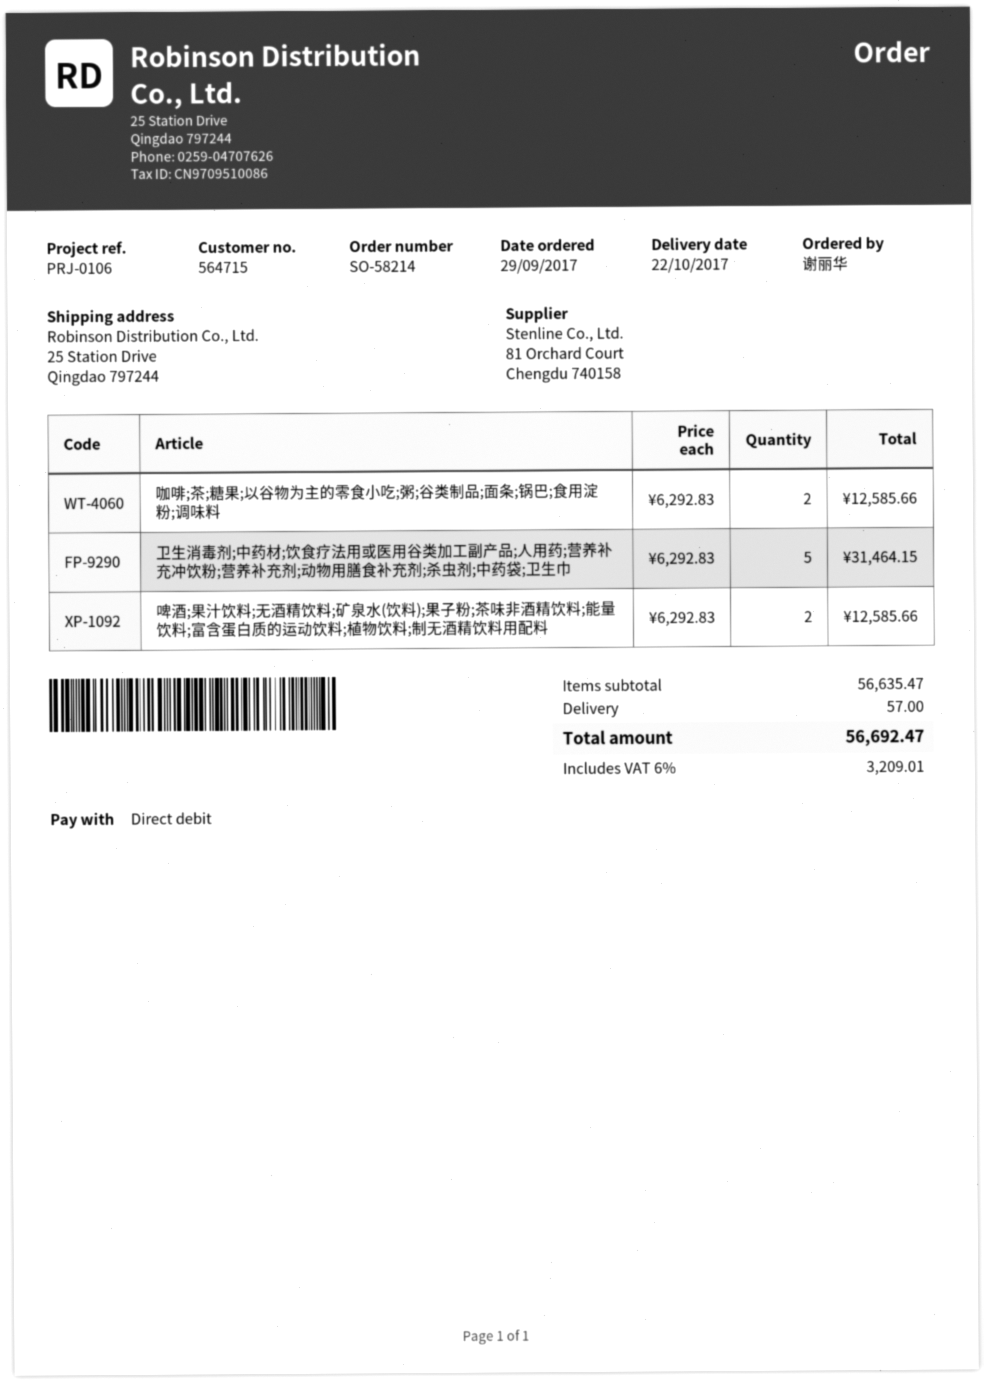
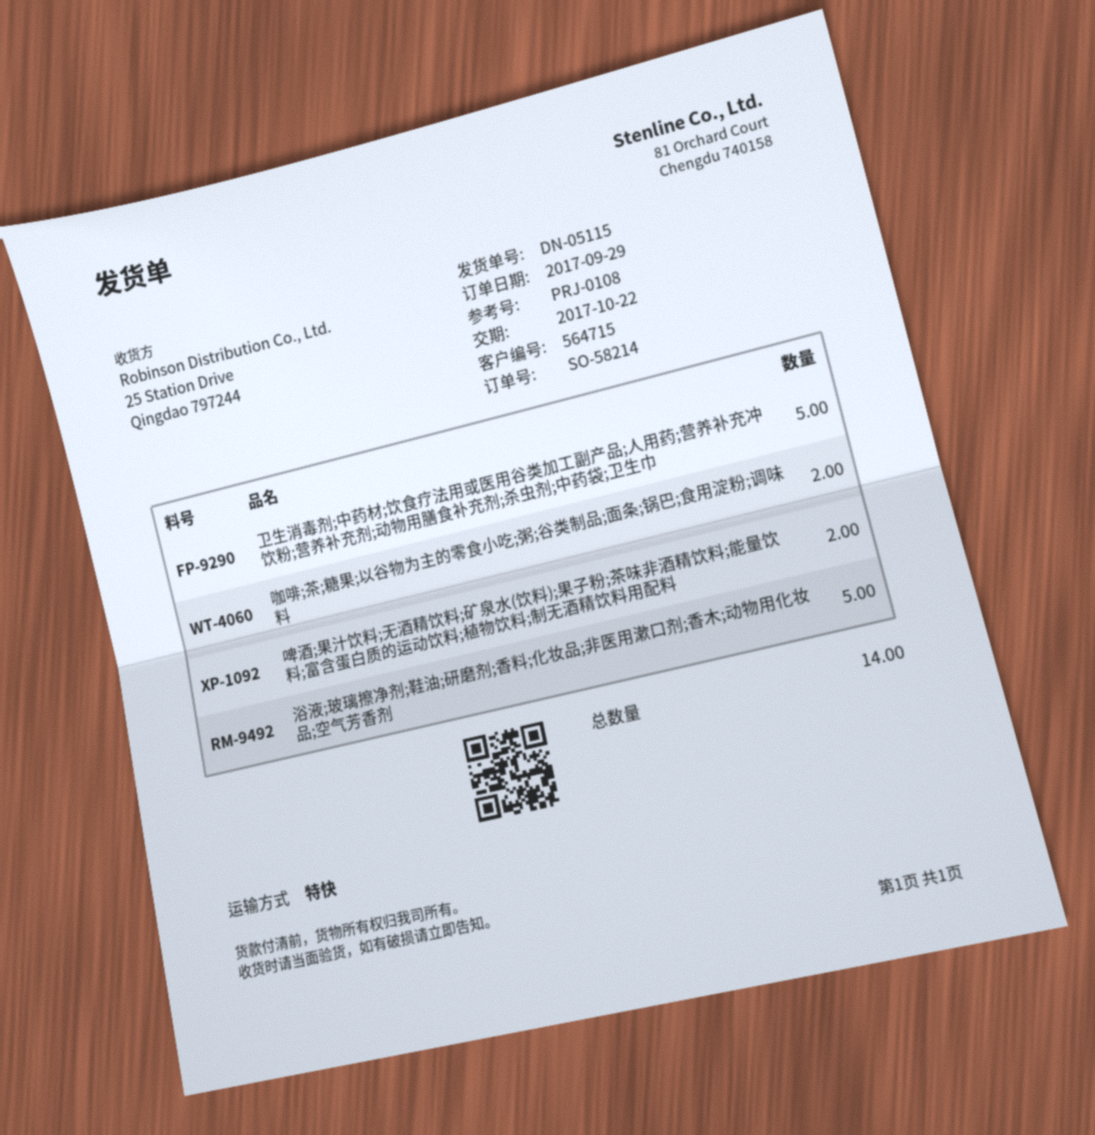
reference: PRJ-0106 -> PRJ-0108
浴液;玻璃擦净剂;鞋油;研磨剂;香料;化妆品;非医用漱口剂;香木;动物用化妆品;空气芳香剂: none -> 5

